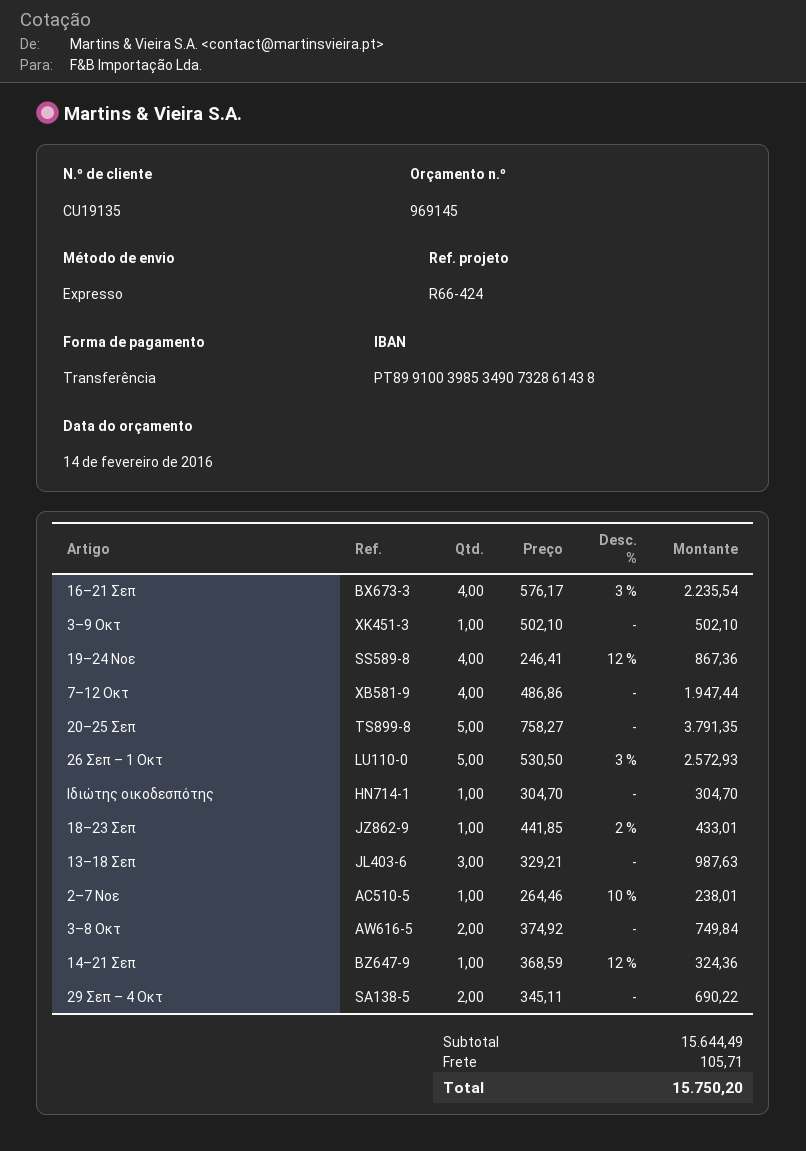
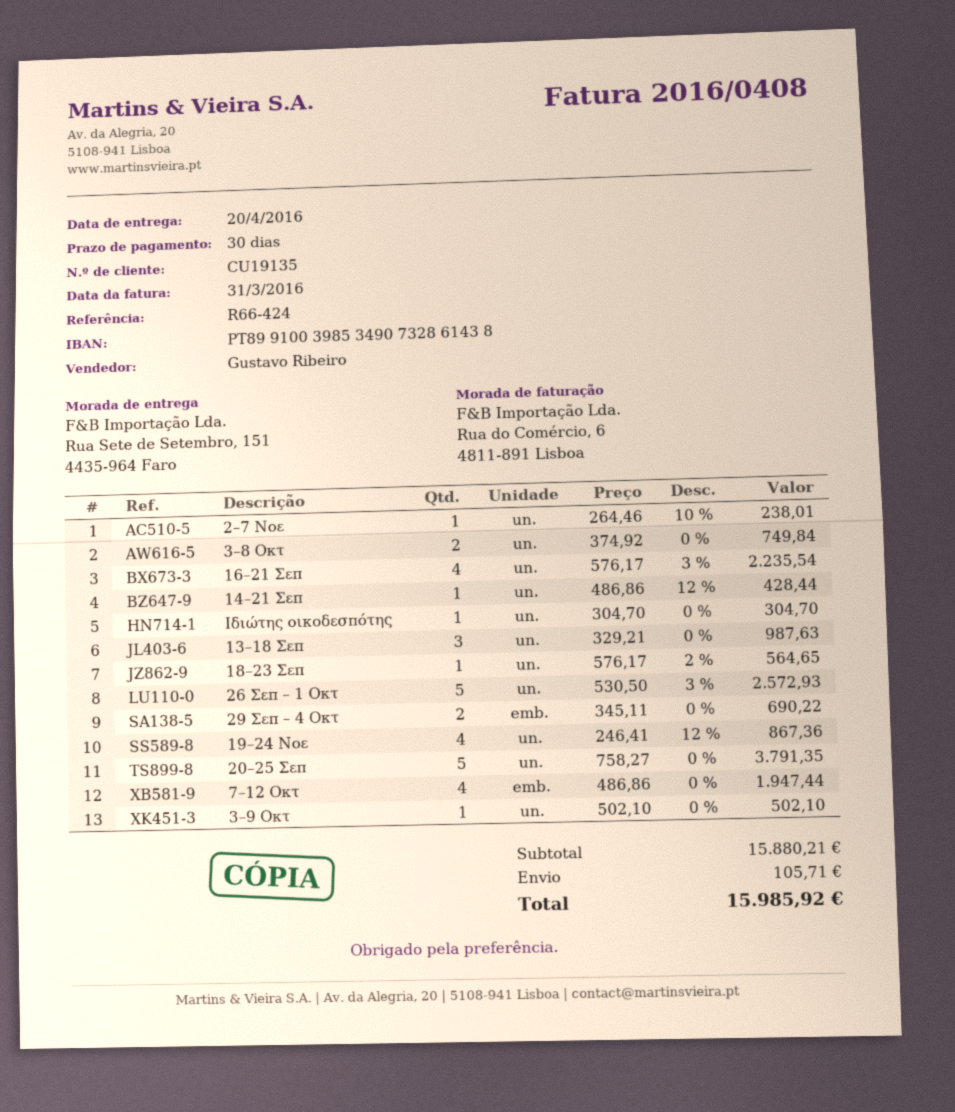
18–23 Σεπ: 1 x 441.85 - 2% = 433.01 -> 1 x 576.17 - 2% = 564.65
14–21 Σεπ: 1 x 368.59 - 12% = 324.36 -> 1 x 486.86 - 12% = 428.44
subtotal: 15644.49 -> 15880.21
total: 15750.20 -> 15985.92

